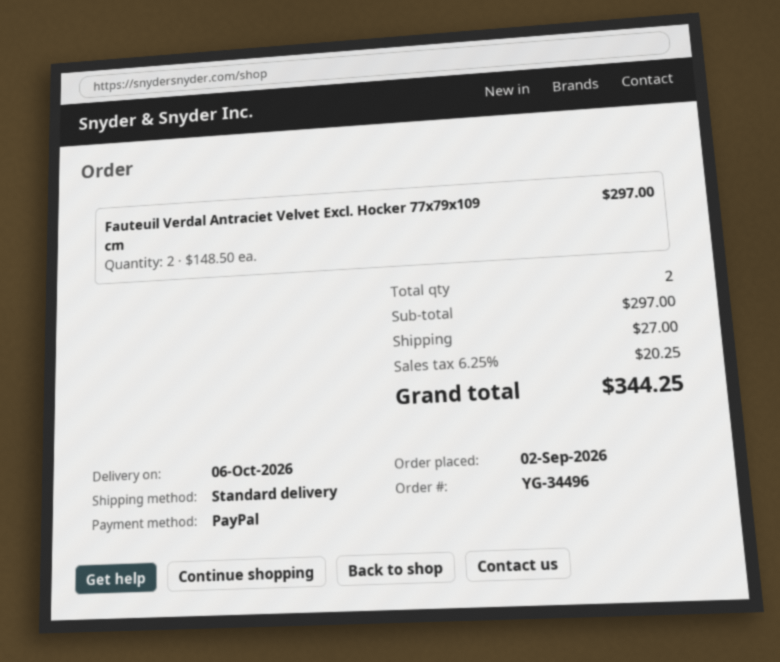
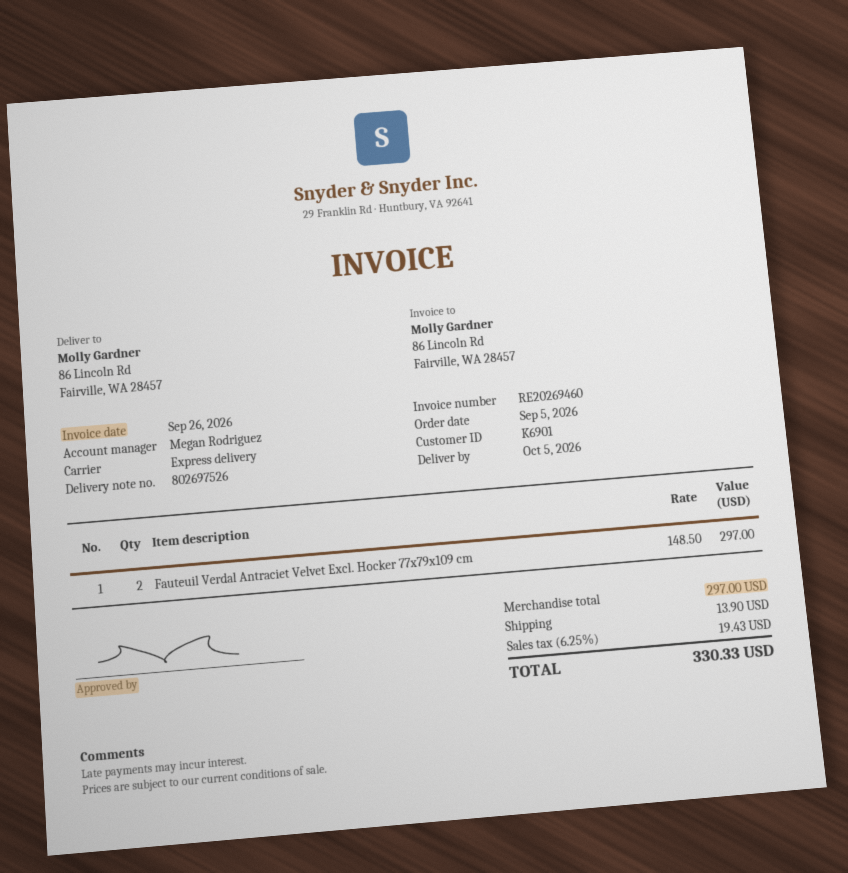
order date: 2026-09-02 -> 2026-09-05
delivery date: 2026-10-06 -> 2026-10-05
shipping method: standard -> express
shipping: 27.00 -> 13.90
tax: 6.25% = 20.25 -> 6.25% = 19.43
total: 344.25 -> 330.33

